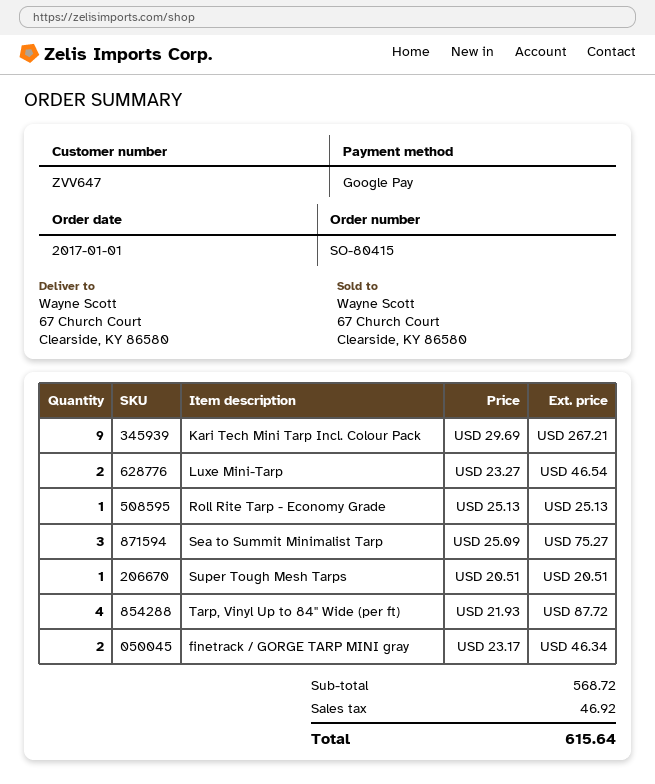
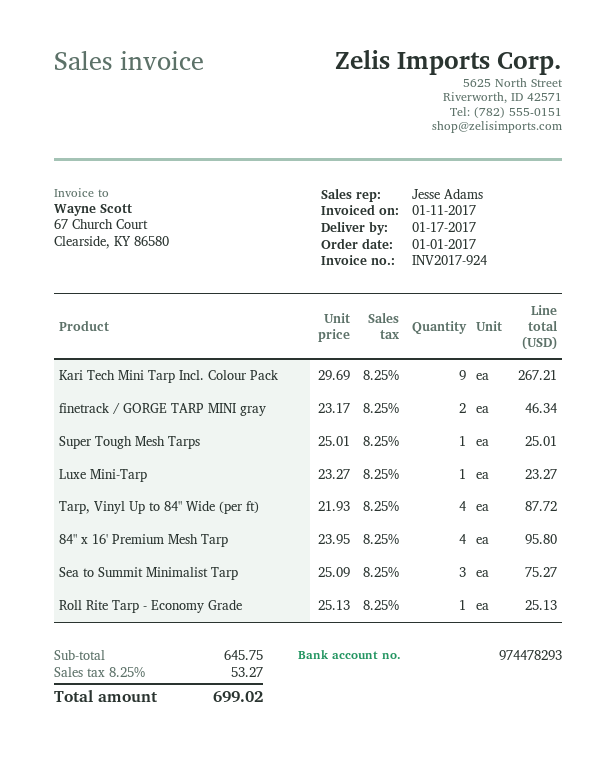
Luxe Mini-Tarp: 2 x 23.27 = 46.54 -> 1 x 23.27 = 23.27
Super Tough Mesh Tarps: 1 x 20.51 = 20.51 -> 1 x 25.01 = 25.01
84" x 16' Premium Mesh Tarp: none -> 4 x 23.95 = 95.80
subtotal: 568.72 -> 645.75
tax: 46.92 -> 53.27
total: 615.64 -> 699.02

